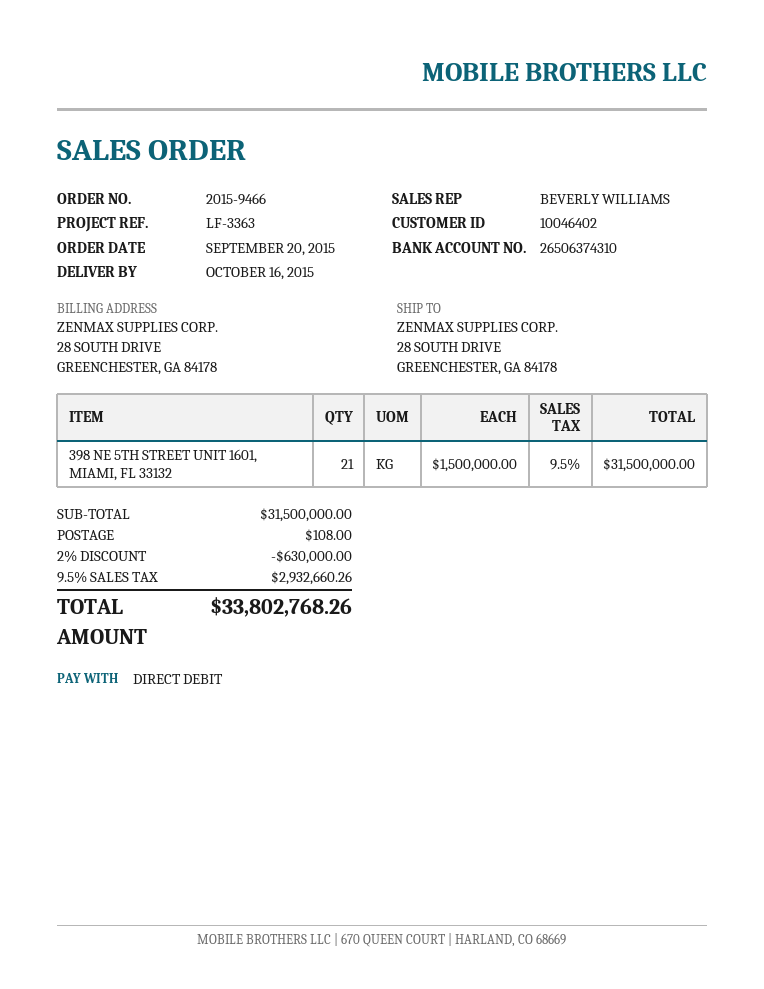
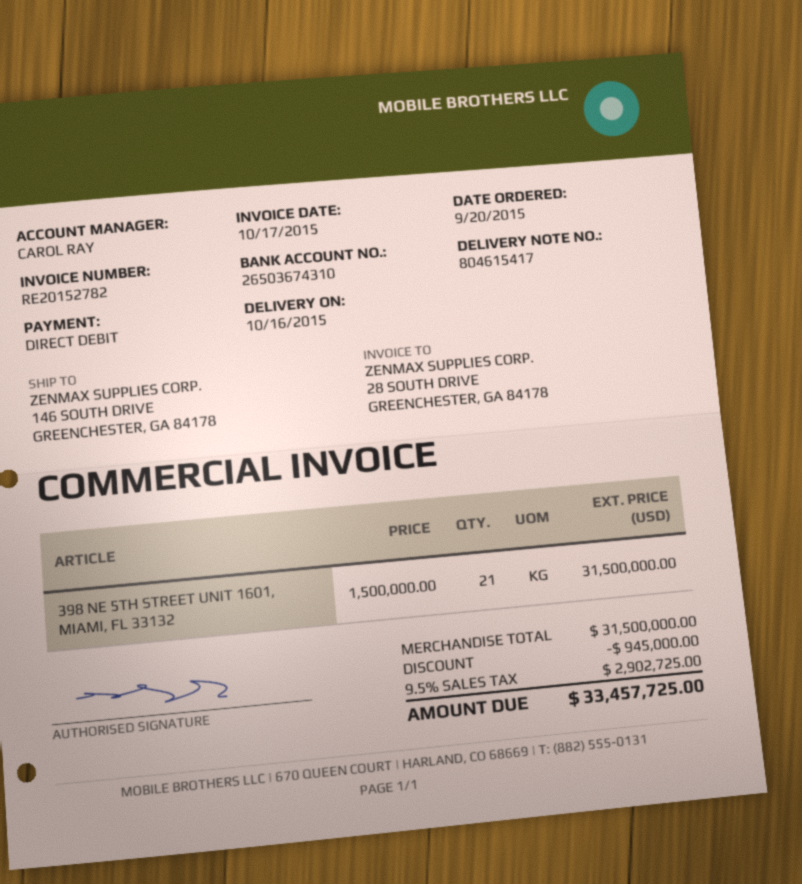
sales rep: BEVERLY WILLIAMS -> CAROL RAY
bank account: 26506374310 -> 26503674310
ship to: 28 SOUTH DRIVE, GREENCHESTER, GA 84178 -> 146 SOUTH DRIVE, GREENCHESTER, GA 84178
discount: 630000.00 -> 945000.00
shipping: 108.00 -> none
tax: 9.5% = 2932660.26 -> 9.5% = 2902725.00
total: 33802768.26 -> 33457725.00

